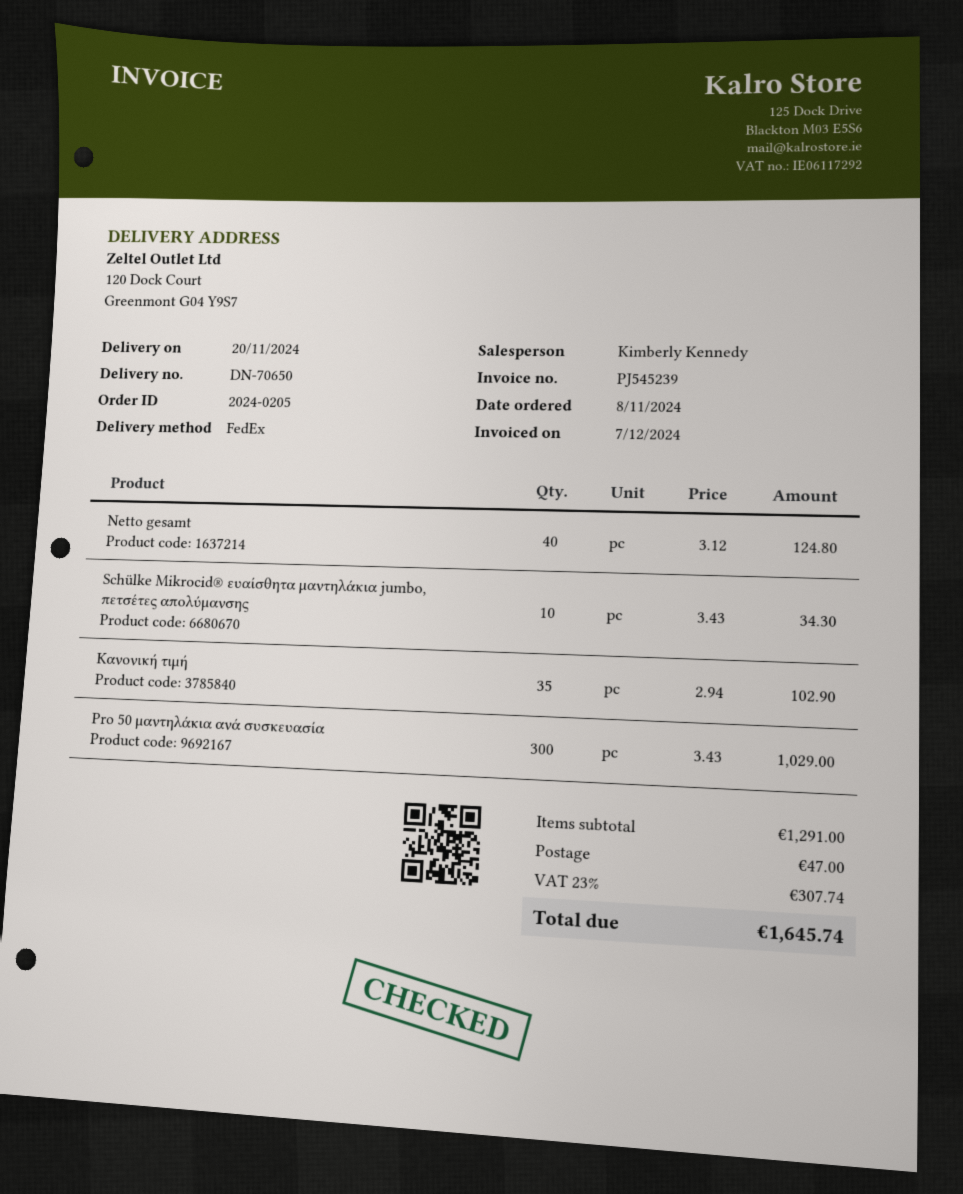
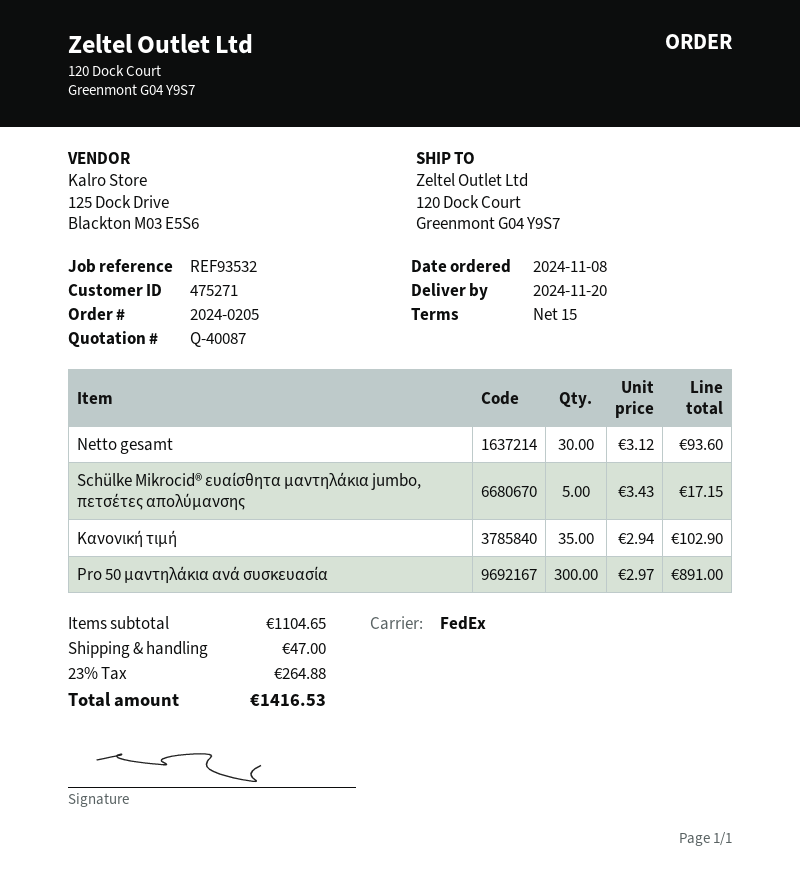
Netto gesamt: 40 x 3.12 = 124.80 -> 30 x 3.12 = 93.60
Schülke Mikrocid® ευαίσθητα μαντηλάκια jumbo, πετσέτες απολύμανσης: 10 x 3.43 = 34.30 -> 5 x 3.43 = 17.15
Pro 50 μαντηλάκια ανά συσκευασία: 300 x 3.43 = 1029.00 -> 300 x 2.97 = 891.00
subtotal: 1291.00 -> 1104.65
tax: 23% = 307.74 -> 23% = 264.88
total: 1645.74 -> 1416.53

